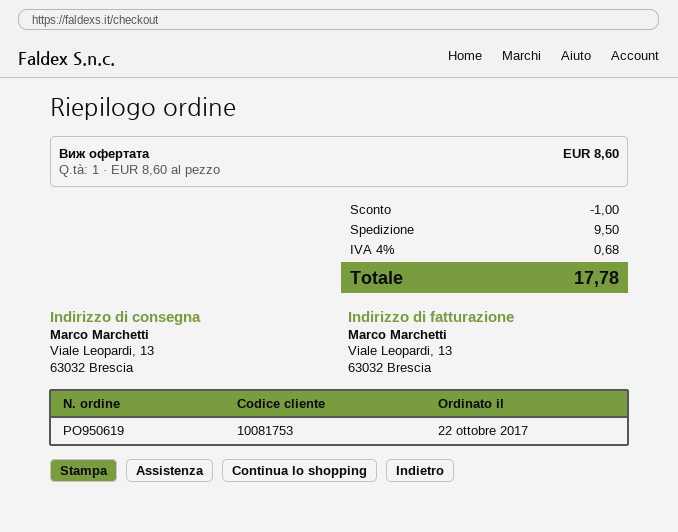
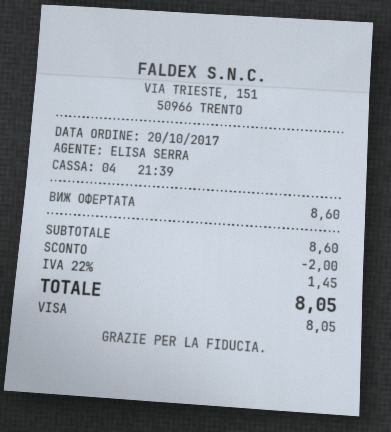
order date: 2017-10-22 -> 2017-10-20
discount: 1.00 -> 2.00
shipping: 9.50 -> none
tax: 4% = 0.68 -> 22% = 1.45
total: 17.78 -> 8.05

